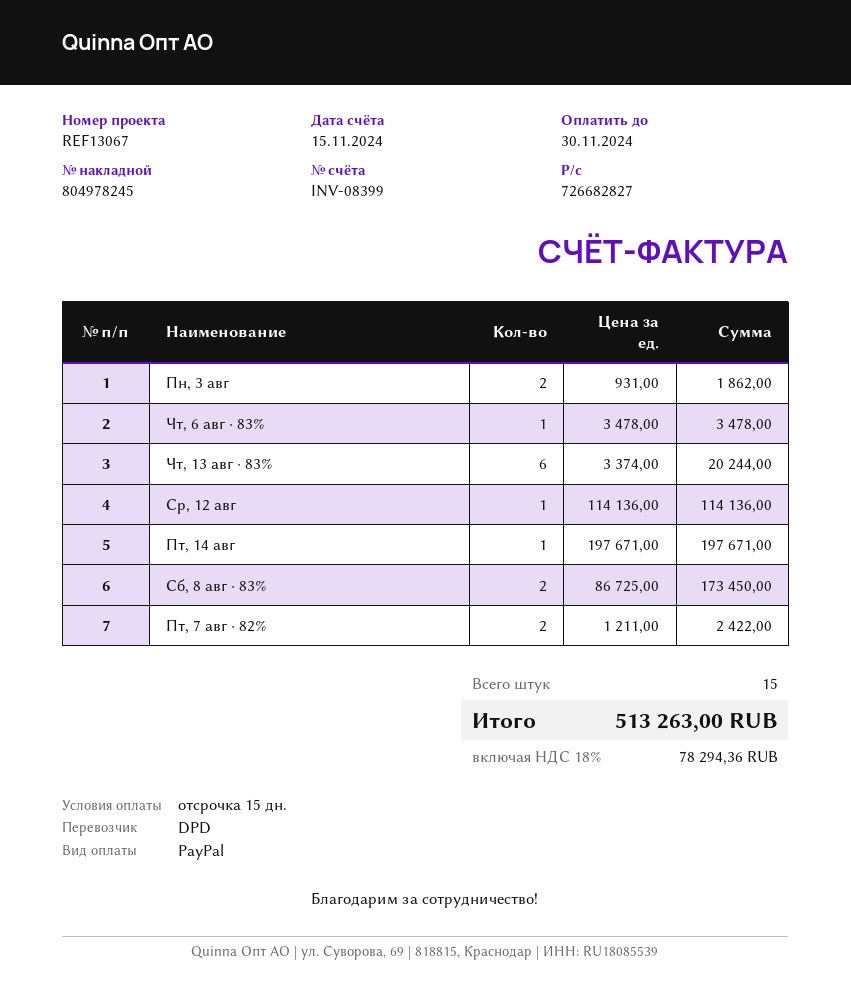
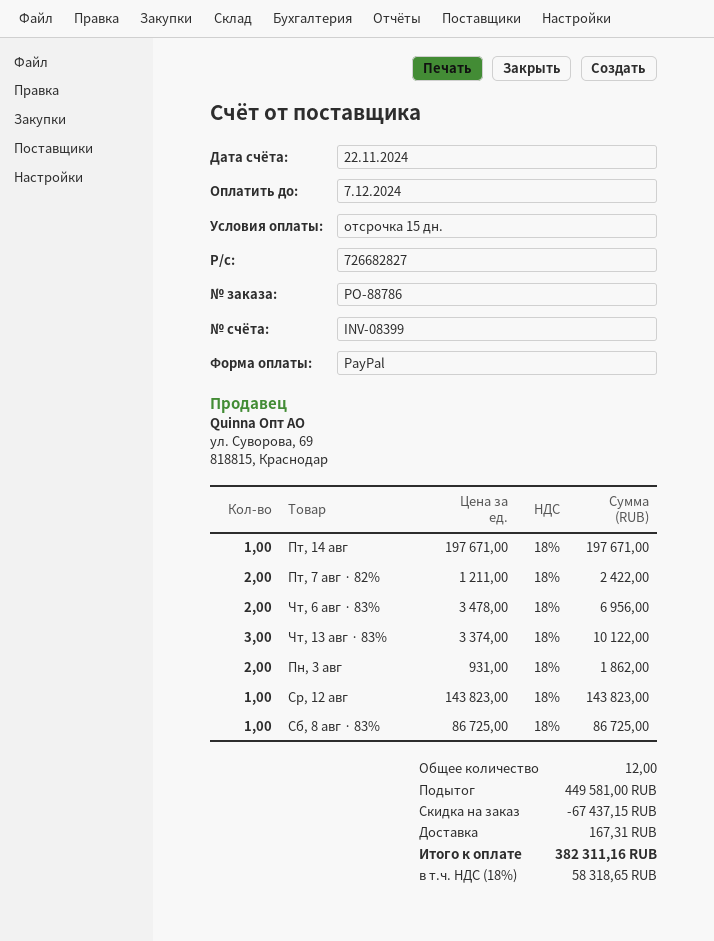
invoice date: 2024-11-15 -> 2024-11-22
due date: 2024-11-30 -> 2024-12-07
Чт, 6 авг · 83%: 1 x 3478.00 = 3478.00 -> 2 x 3478.00 = 6956.00
Чт, 13 авг · 83%: 6 x 3374.00 = 20244.00 -> 3 x 3374.00 = 10122.00
Ср, 12 авг: 1 x 114136.00 = 114136.00 -> 1 x 143823.00 = 143823.00
Сб, 8 авг · 83%: 2 x 86725.00 = 173450.00 -> 1 x 86725.00 = 86725.00
total quantity: 15 -> 12
discount: none -> 67437.15
shipping: none -> 167.31
tax: 18% = 78294.36 -> 18% = 58318.65
total: 513263.00 -> 382311.16

